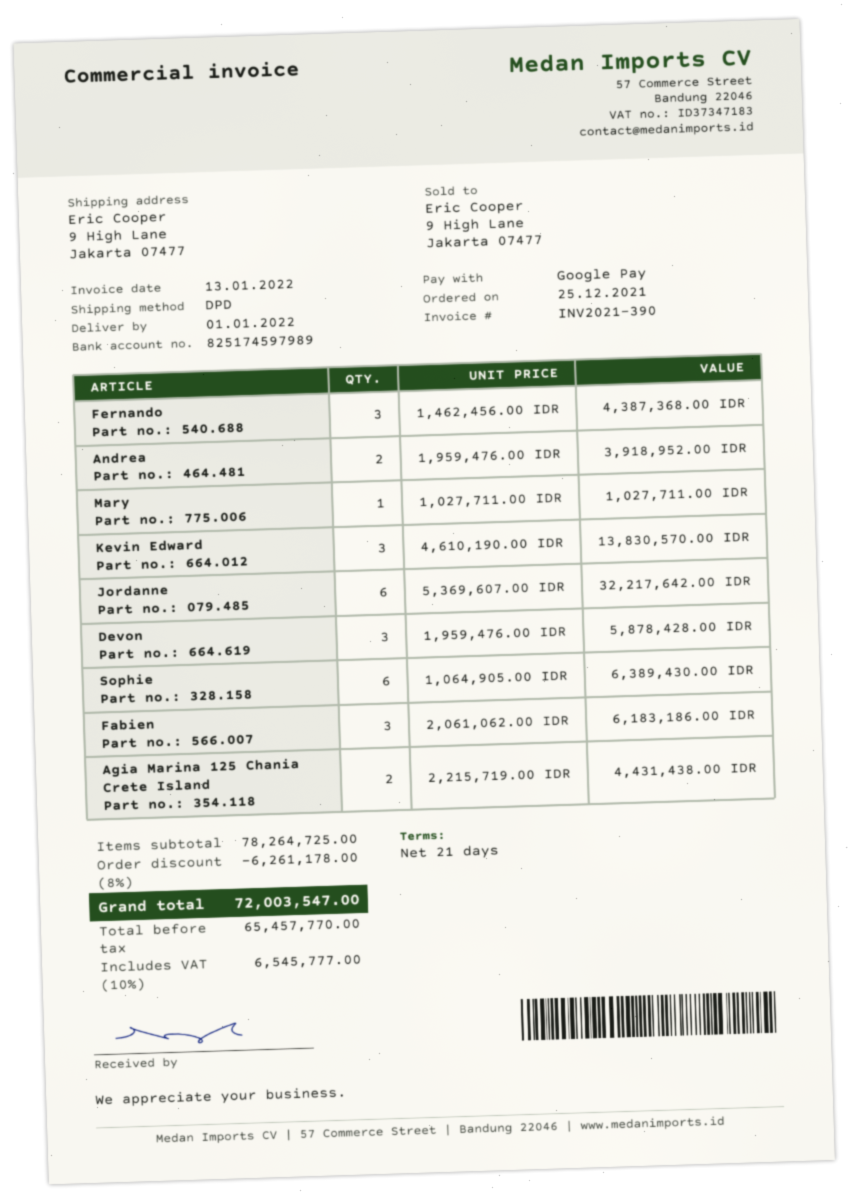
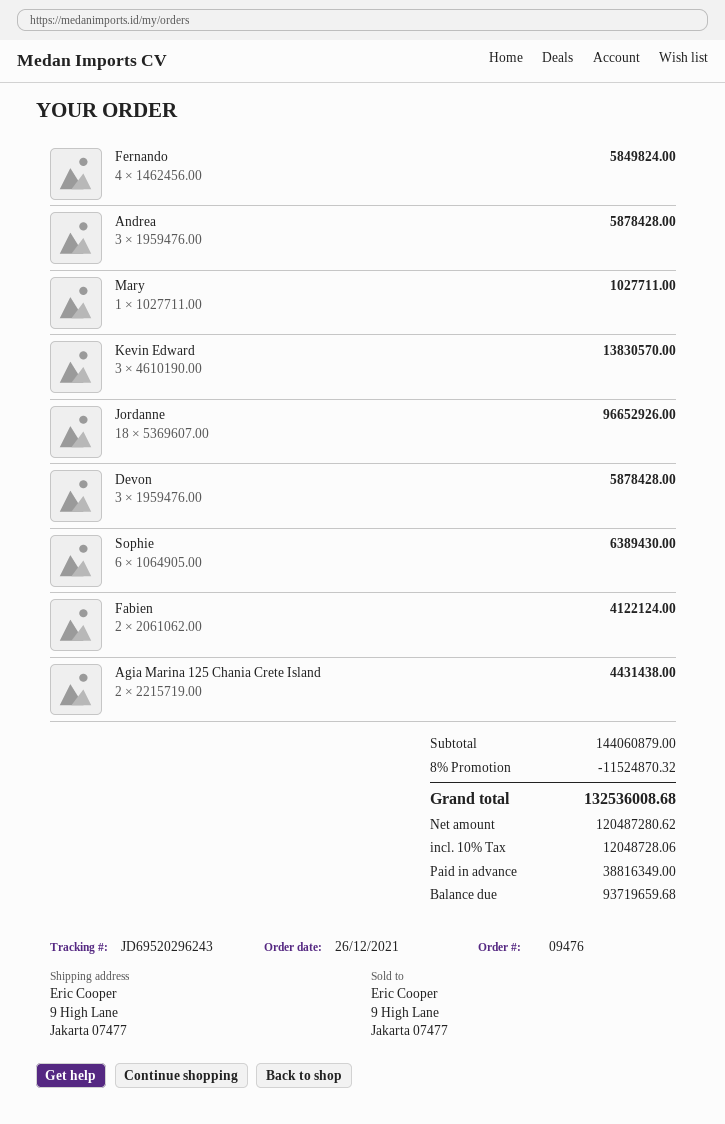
order date: 2021-12-25 -> 2021-12-26
Fernando: 3 x 1462456.00 = 4387368.00 -> 4 x 1462456.00 = 5849824.00
Andrea: 2 x 1959476.00 = 3918952.00 -> 3 x 1959476.00 = 5878428.00
Jordanne: 6 x 5369607.00 = 32217642.00 -> 18 x 5369607.00 = 96652926.00
Fabien: 3 x 2061062.00 = 6183186.00 -> 2 x 2061062.00 = 4122124.00
subtotal: 78264725.00 -> 144060879.00
discount: 8% = 6261178.00 -> 8% = 11524870.32
net: 65457770.00 -> 120487280.62
tax: 10% = 6545777.00 -> 10% = 12048728.06
total: 72003547.00 -> 132536008.68

